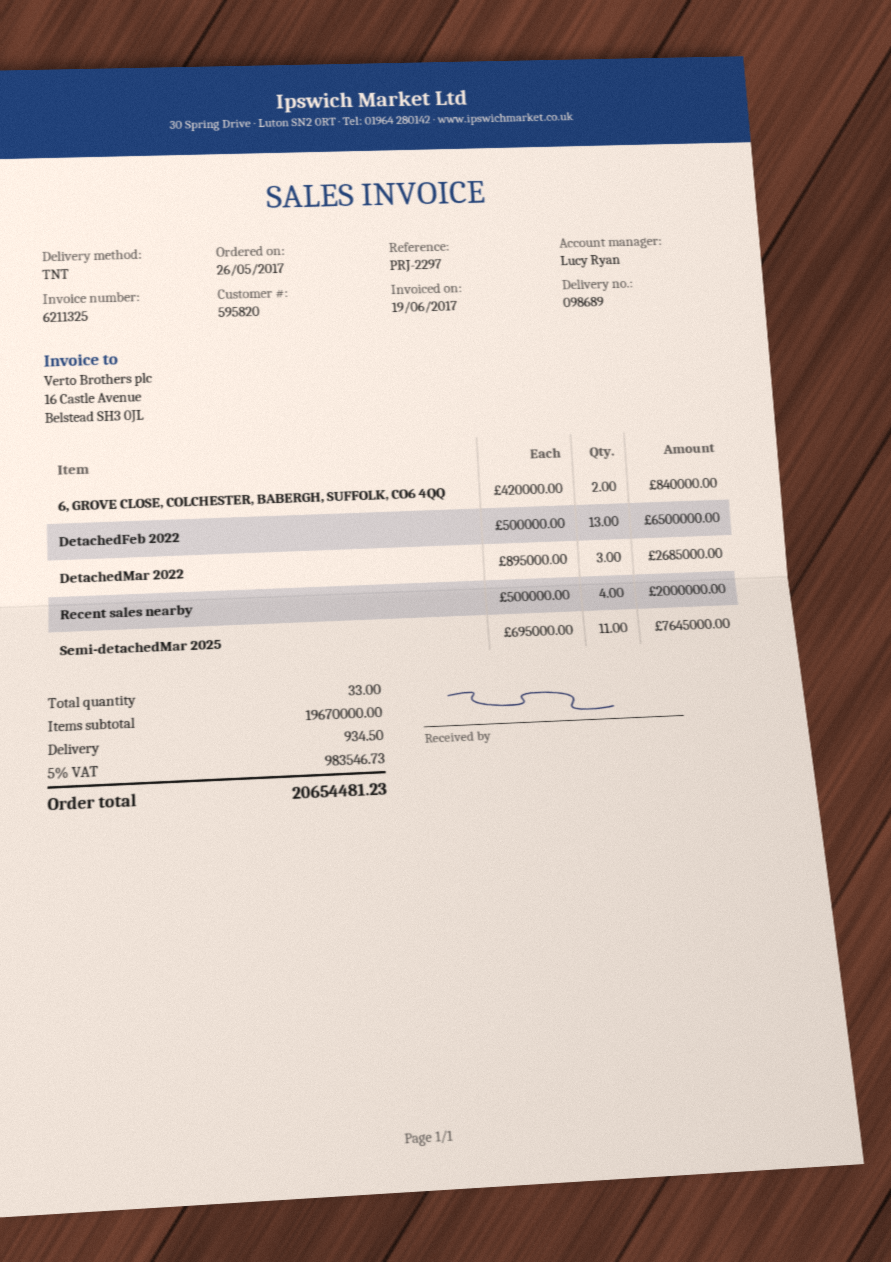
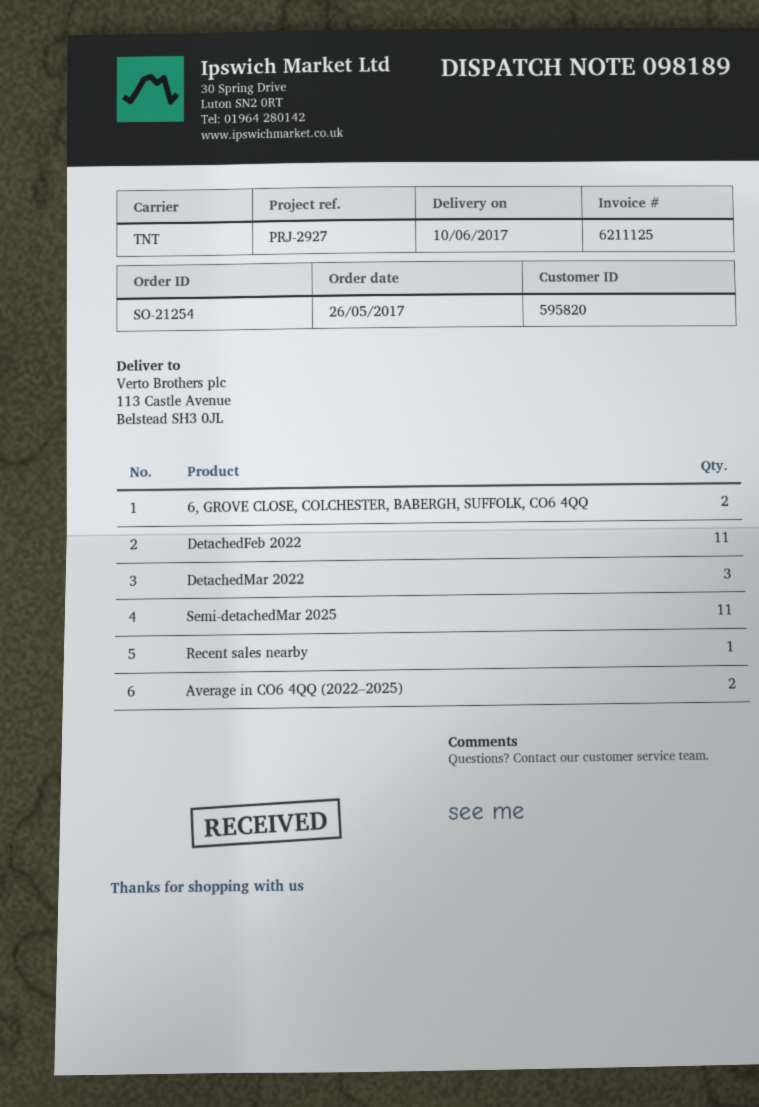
delivery note number: 098689 -> 098189
invoice number: 6211325 -> 6211125
reference: PRJ-2297 -> PRJ-2927
DetachedFeb 2022: 13 -> 11
Recent sales nearby: 4 -> 1
Average in CO6 4QQ (2022–2025): none -> 2

